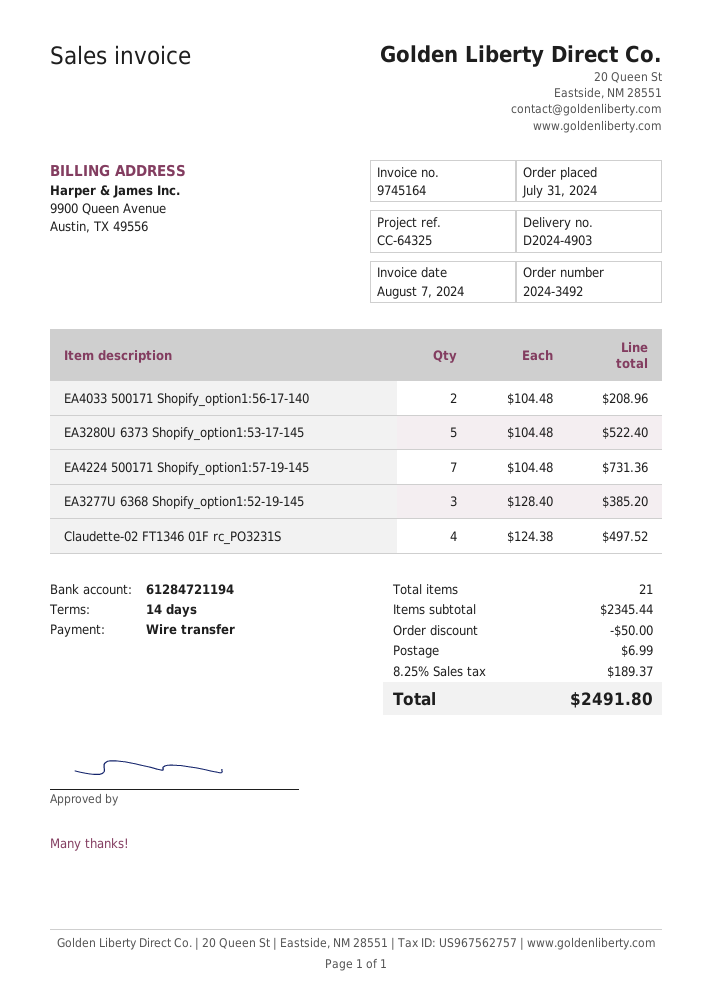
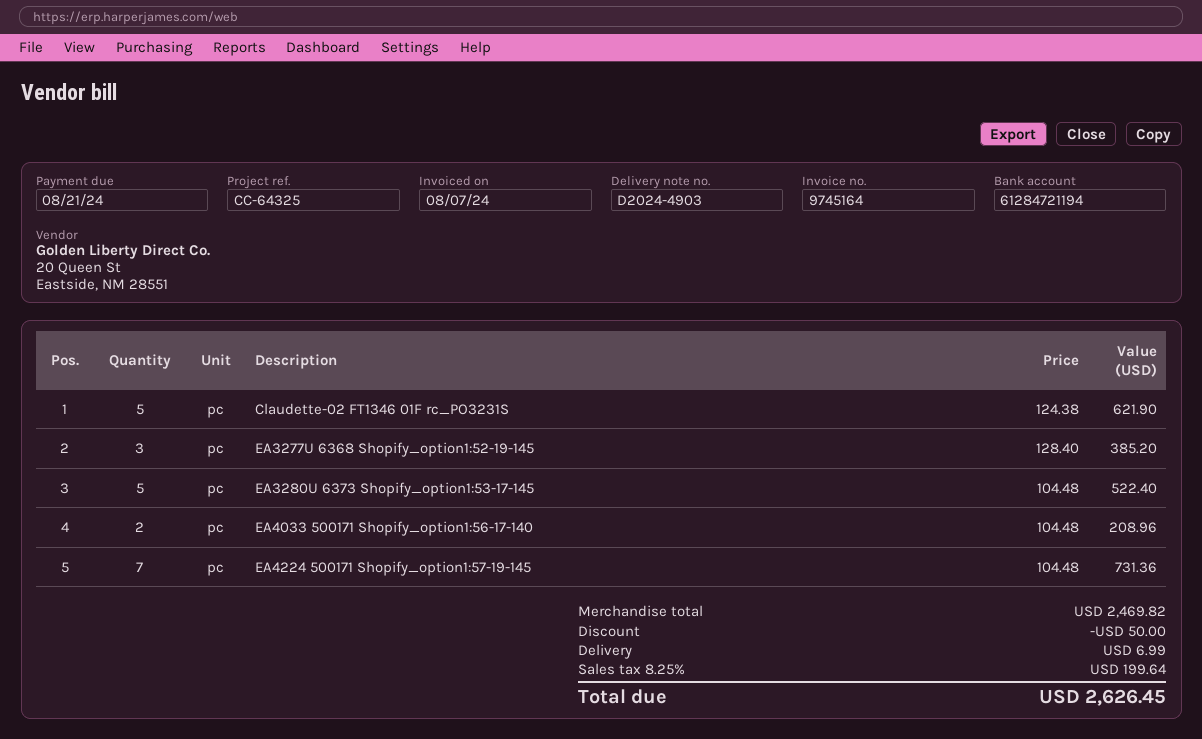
Claudette-02 FT1346 01F rc_PO3231S: 4 x 124.38 = 497.52 -> 5 x 124.38 = 621.90
subtotal: 2345.44 -> 2469.82
tax: 8.25% = 189.37 -> 8.25% = 199.64
total: 2491.80 -> 2626.45

